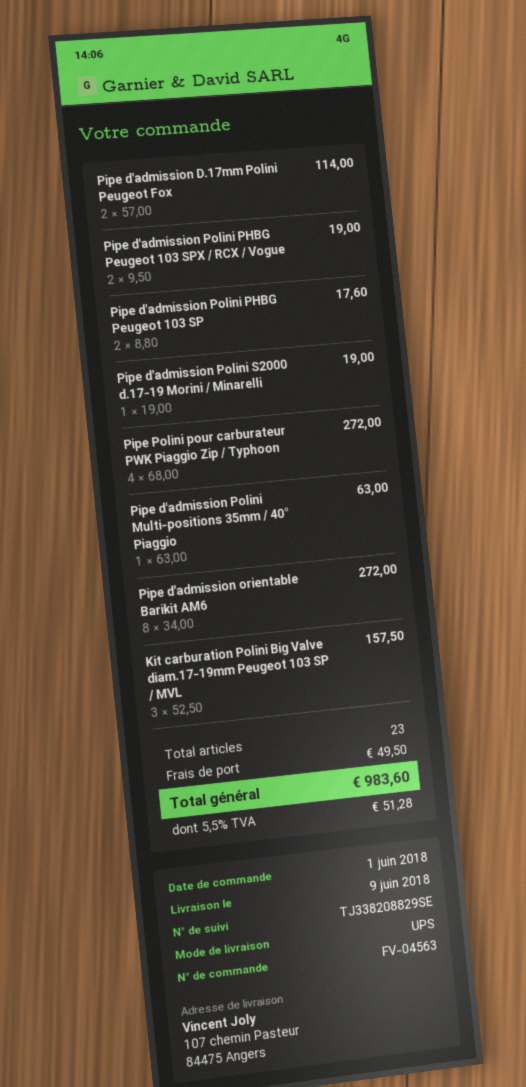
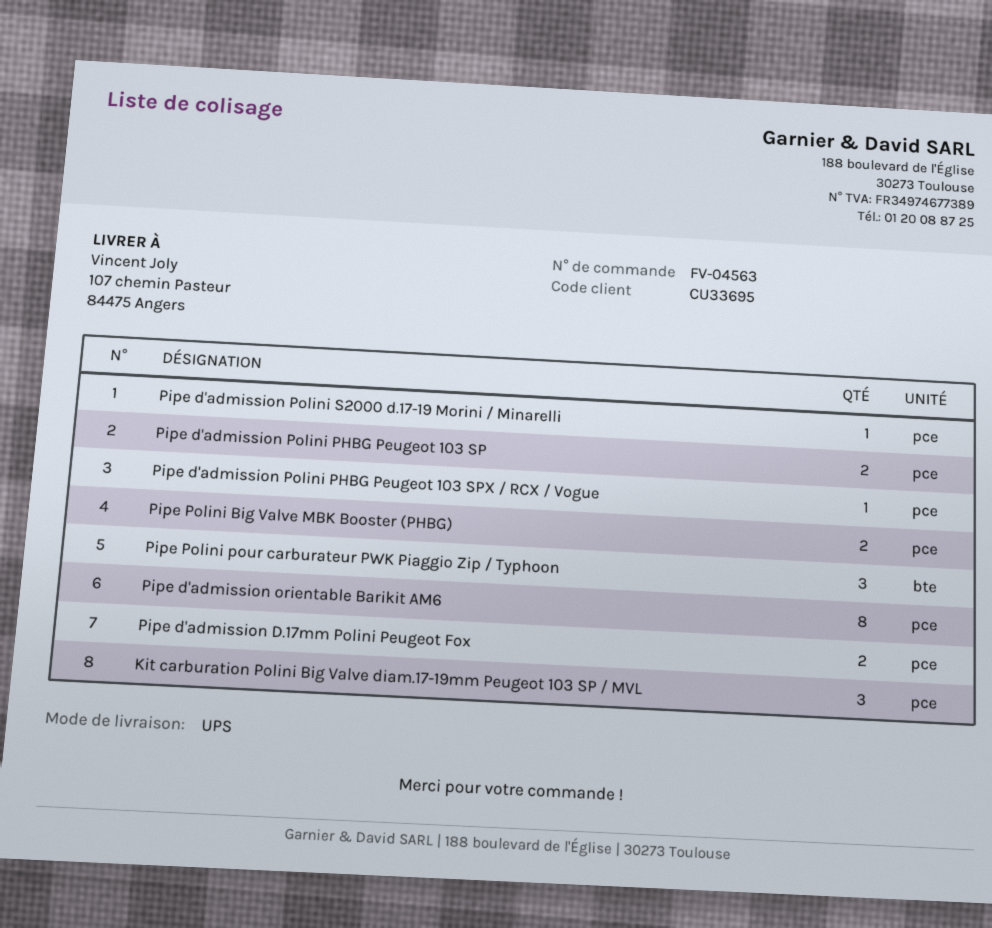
Pipe d'admission Polini PHBG Peugeot 103 SPX / RCX / Vogue: 2 -> 1
Pipe Polini pour carburateur PWK Piaggio Zip / Typhoon: 4 -> 3
Pipe d'admission Polini Multi-positions 35mm / 40° Piaggio: 1 -> none
Pipe Polini Big Valve MBK Booster (PHBG): none -> 2

